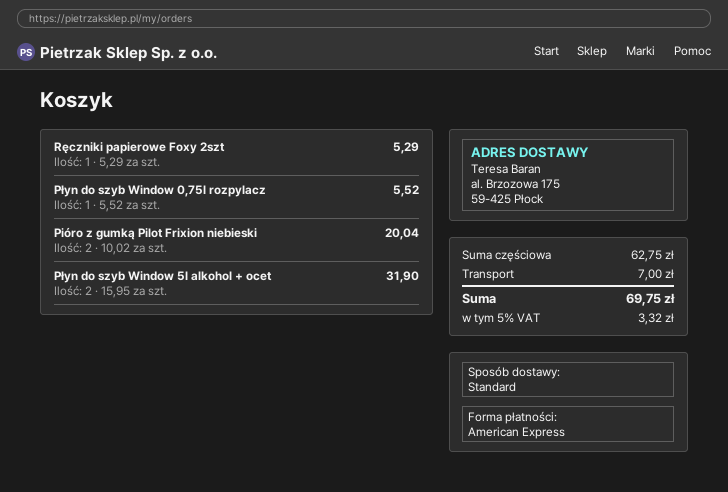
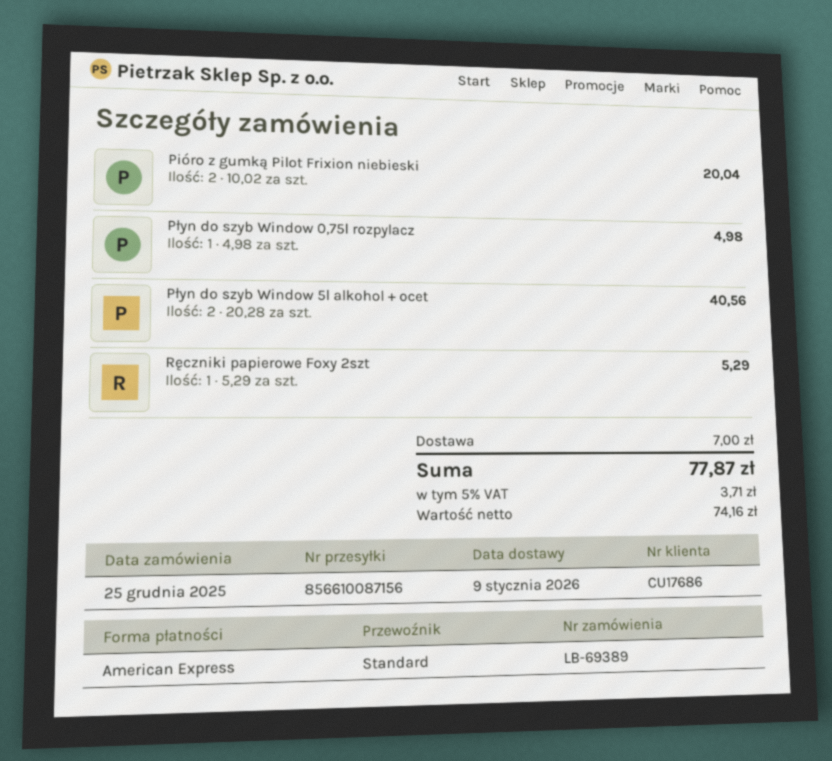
Płyn do szyb Window 0,75l rozpylacz: 1 x 5.52 = 5.52 -> 1 x 4.98 = 4.98
Płyn do szyb Window 5l alkohol + ocet: 2 x 15.95 = 31.90 -> 2 x 20.28 = 40.56
tax: 5% = 3.32 -> 5% = 3.71
total: 69.75 -> 77.87

